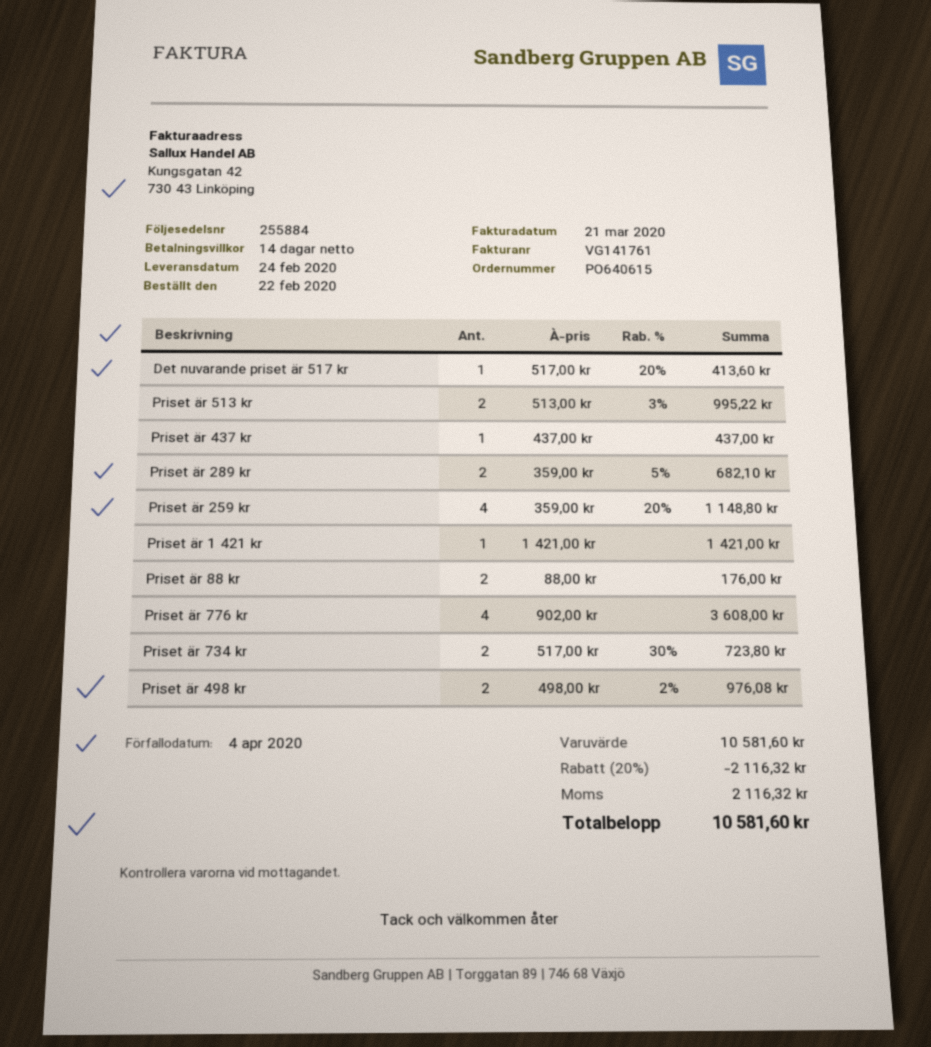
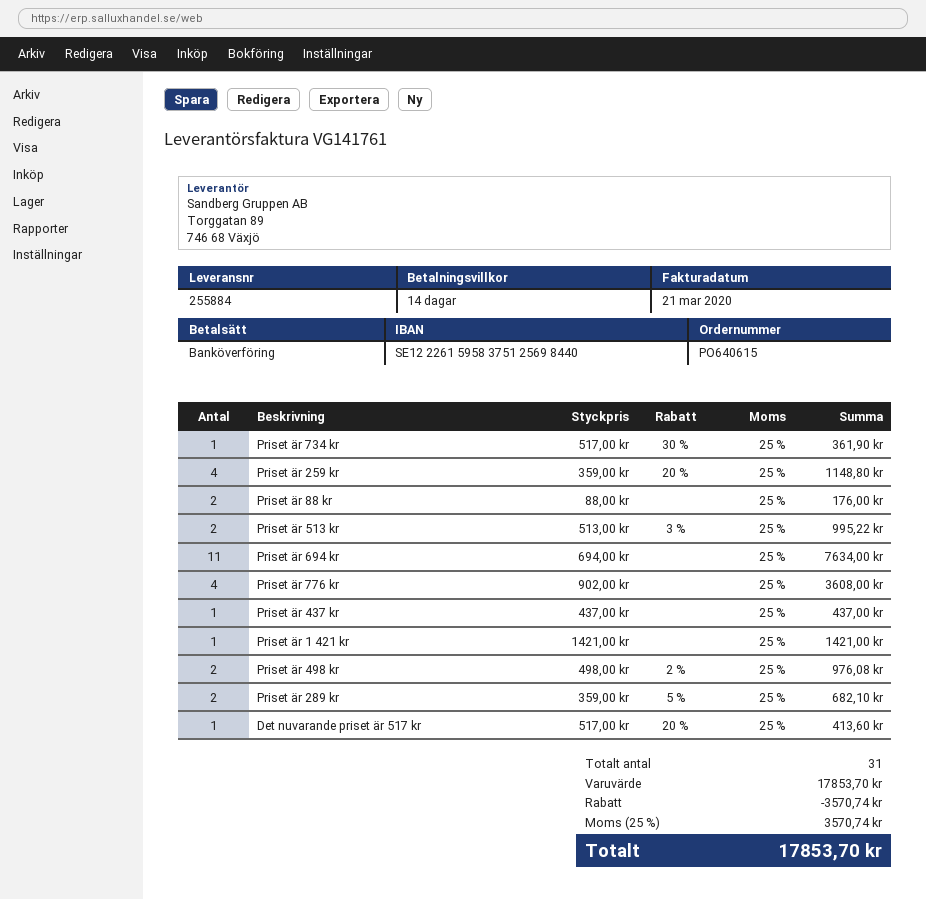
Priset är 734 kr: 2 x 517.00 - 30% = 723.80 -> 1 x 517.00 - 30% = 361.90
Priset är 694 kr: none -> 11 x 694.00 = 7634.00
subtotal: 10581.60 -> 17853.70
discount: 2116.32 -> 3570.74
tax: 2116.32 -> 3570.74
total: 10581.60 -> 17853.70

